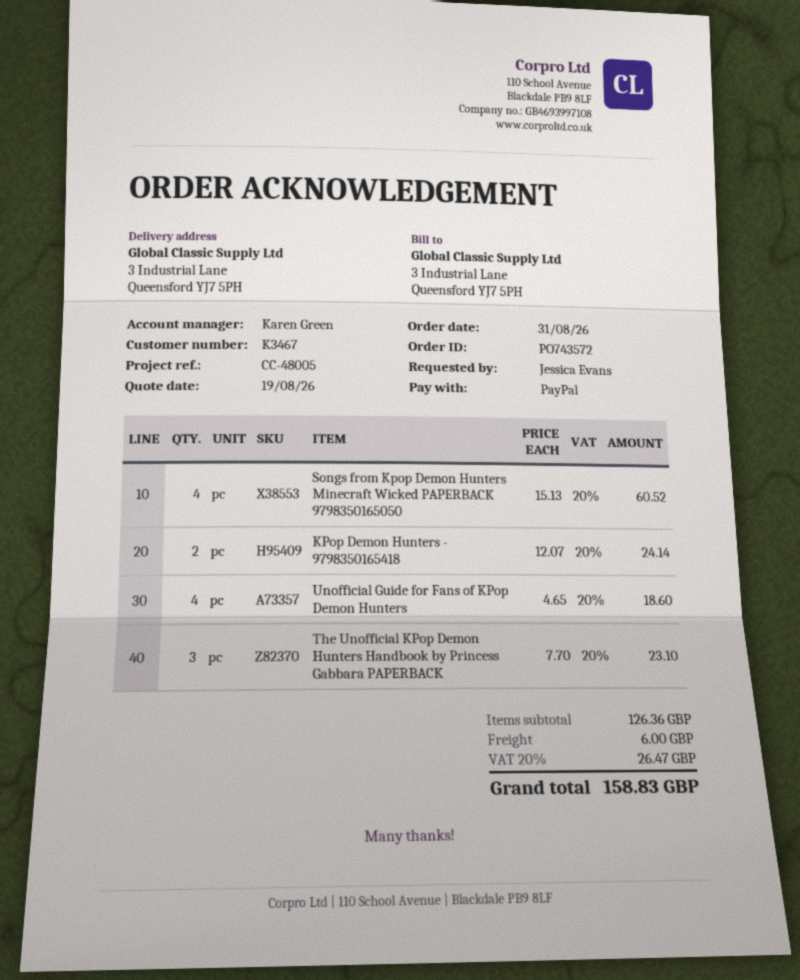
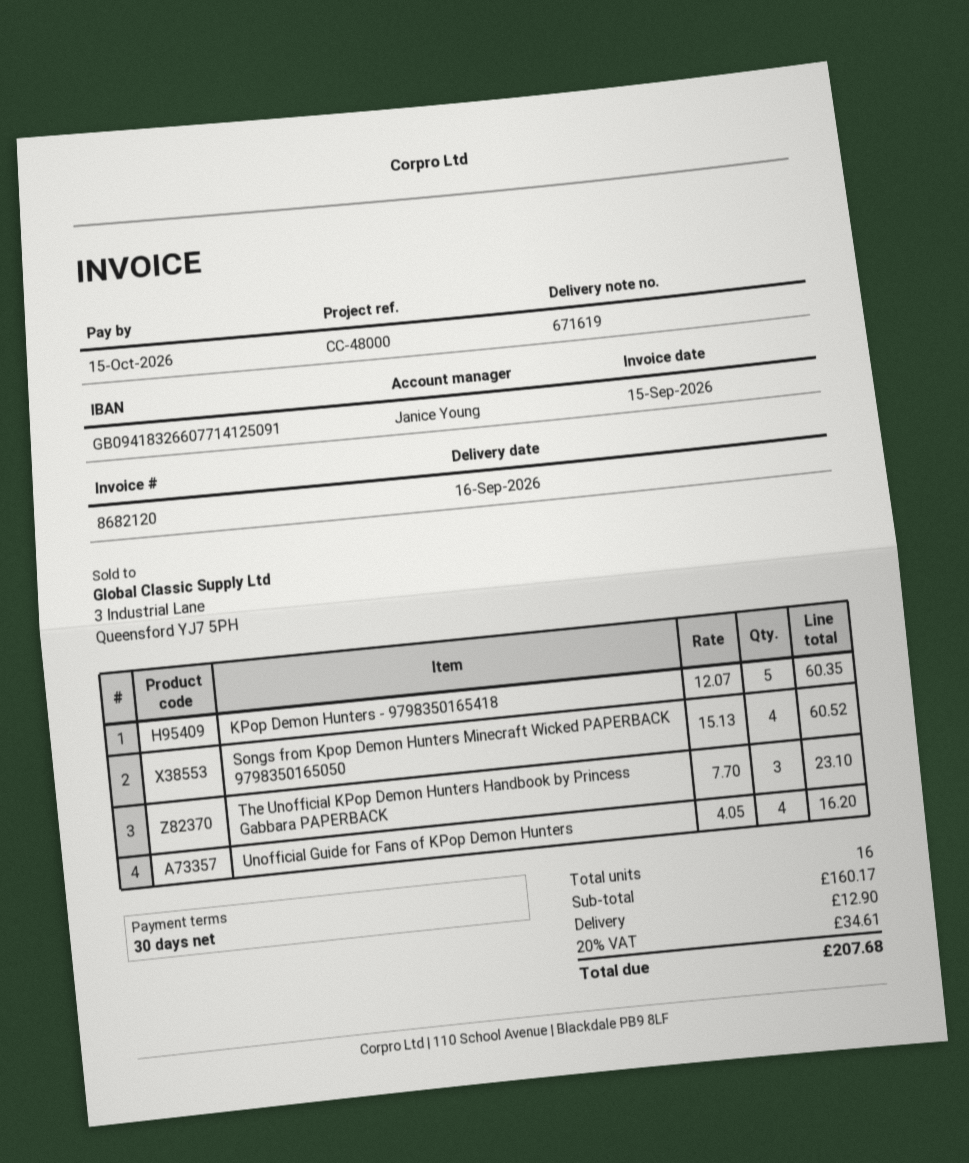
reference: CC-48005 -> CC-48000
sales rep: Karen Green -> Janice Young
KPop Demon Hunters - 9798350165418: 2 x 12.07 = 24.14 -> 5 x 12.07 = 60.35
Unofficial Guide for Fans of KPop Demon Hunters: 4 x 4.65 = 18.60 -> 4 x 4.05 = 16.20
subtotal: 126.36 -> 160.17
shipping: 6.00 -> 12.90
tax: 20% = 26.47 -> 20% = 34.61
total: 158.83 -> 207.68

